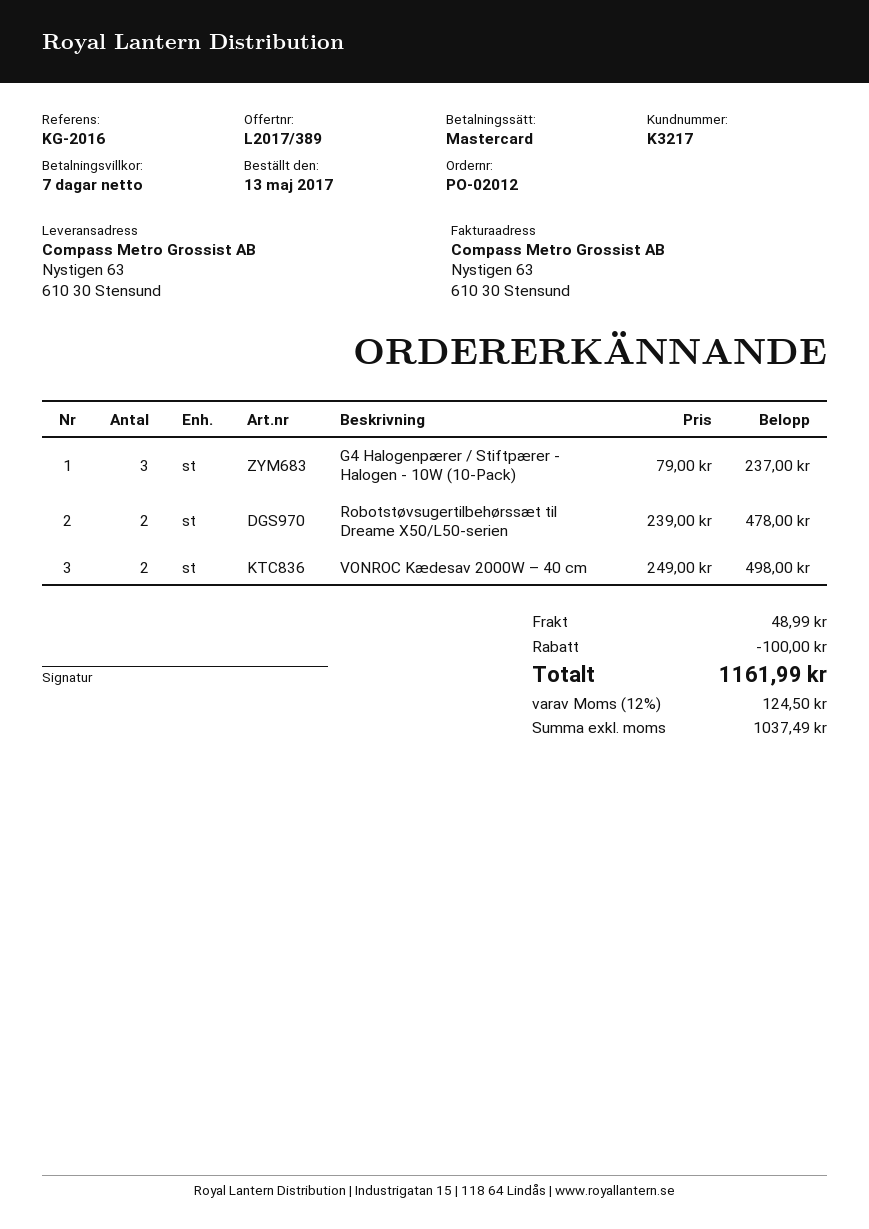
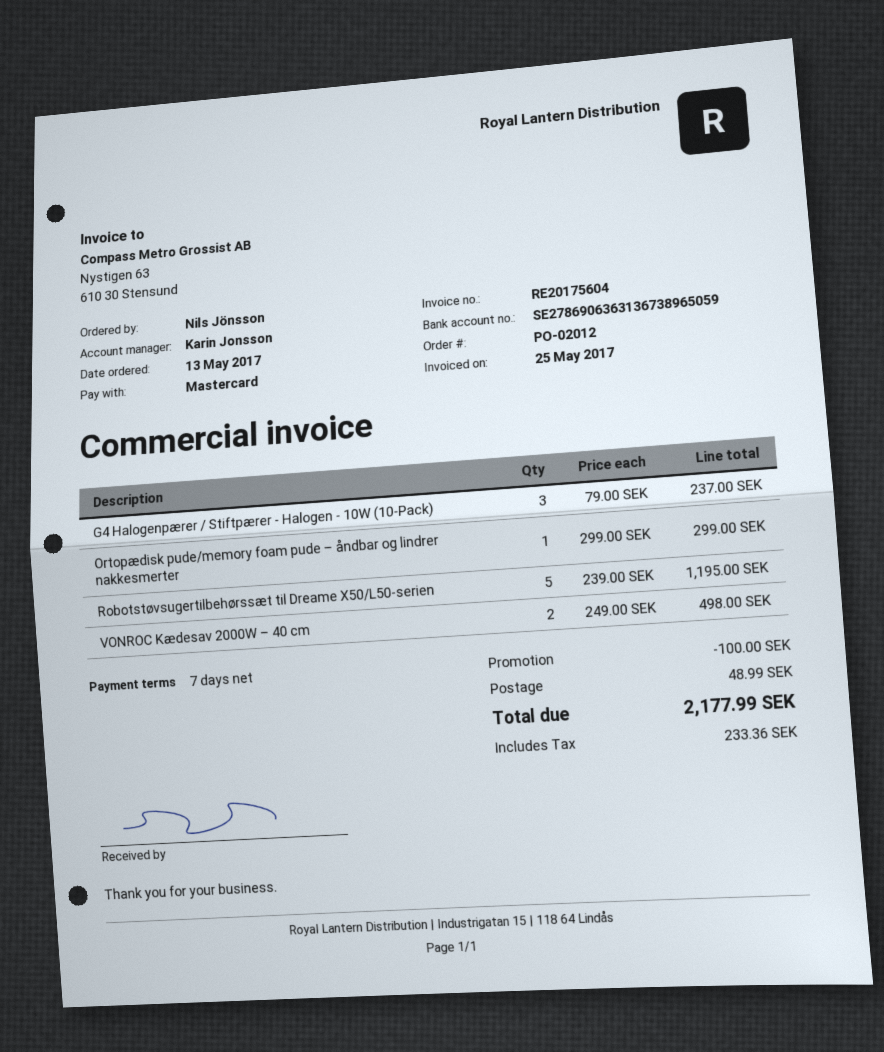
Robotstøvsugertilbehørssæt til Dreame X50/L50-serien: 2 x 239.00 = 478.00 -> 5 x 239.00 = 1195.00
Ortopædisk pude/memory foam pude – åndbar og lindrer nakkesmerter: none -> 1 x 299.00 = 299.00
tax: 124.50 -> 233.36
total: 1161.99 -> 2177.99

